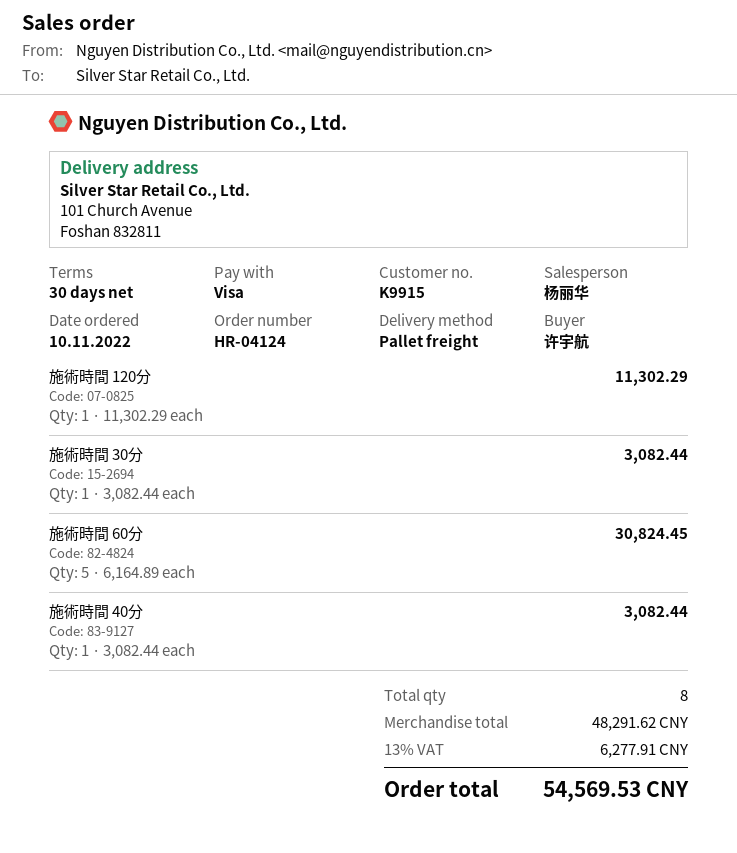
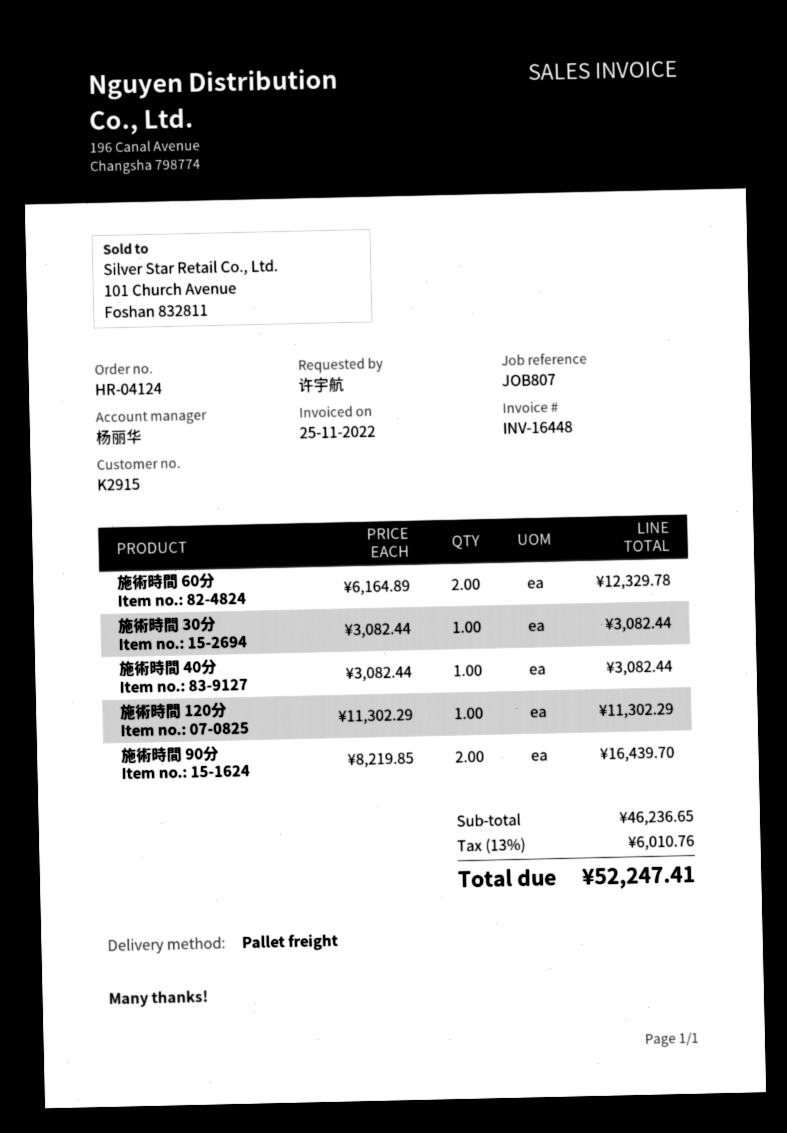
customer number: K9915 -> K2915
施術時間 60分: 5 x 6164.89 = 30824.45 -> 2 x 6164.89 = 12329.78
施術時間 90分: none -> 2 x 8219.85 = 16439.70
subtotal: 48291.62 -> 46236.65
tax: 13% = 6277.91 -> 13% = 6010.76
total: 54569.53 -> 52247.41

